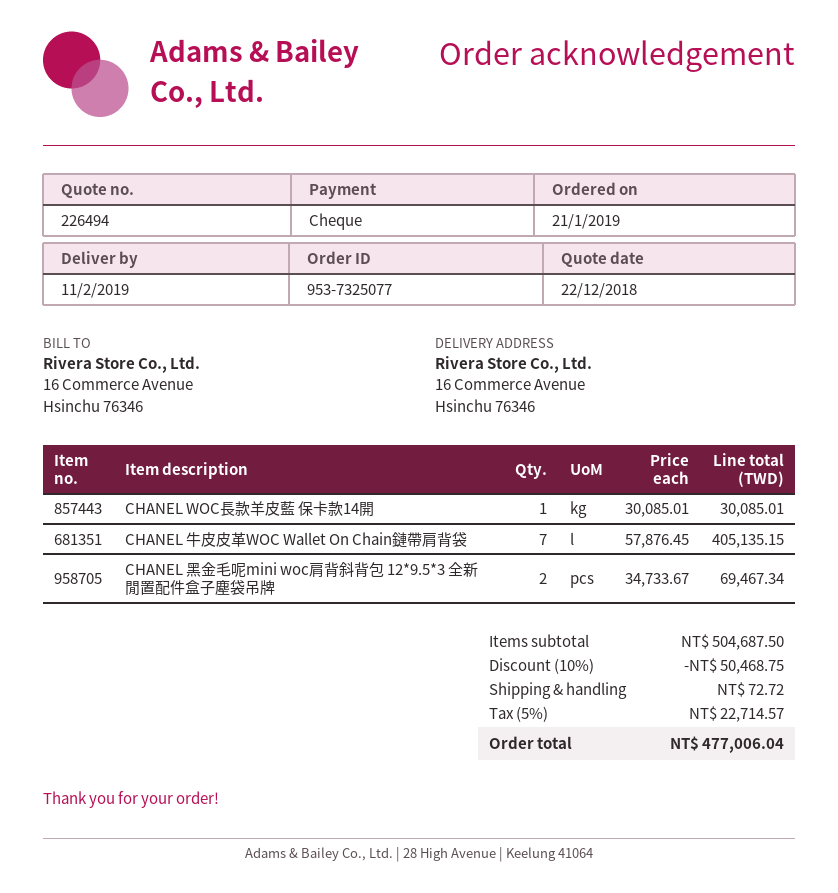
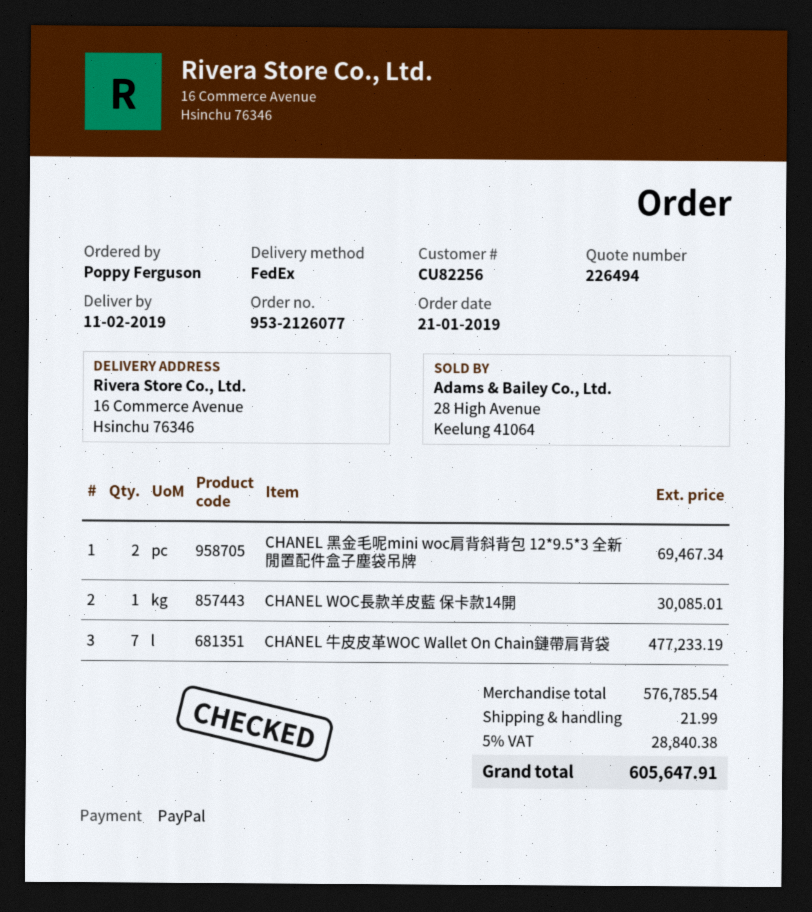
order number: 953-7325077 -> 953-2126077
payment method: cheque -> PayPal
CHANEL 牛皮皮革WOC Wallet On Chain鏈帶肩背袋: 7 for 405135.15 -> 7 for 477233.19
subtotal: 504687.50 -> 576785.54
discount: 10% = 50468.75 -> none
shipping: 72.72 -> 21.99
tax: 5% = 22714.57 -> 5% = 28840.38
total: 477006.04 -> 605647.91

